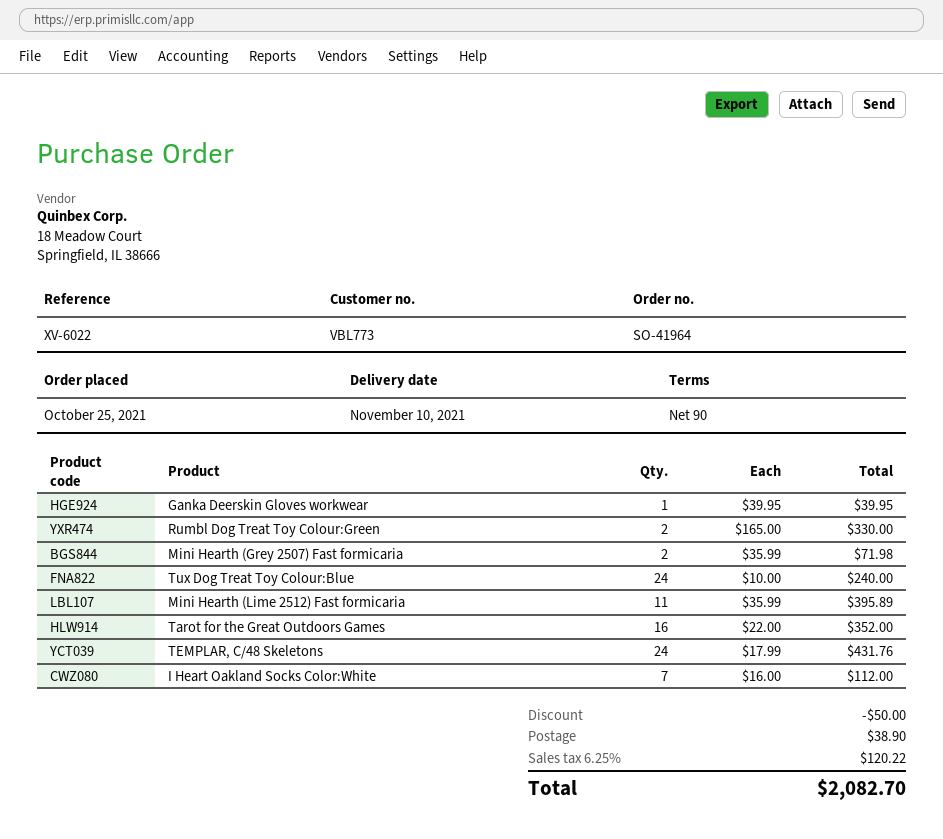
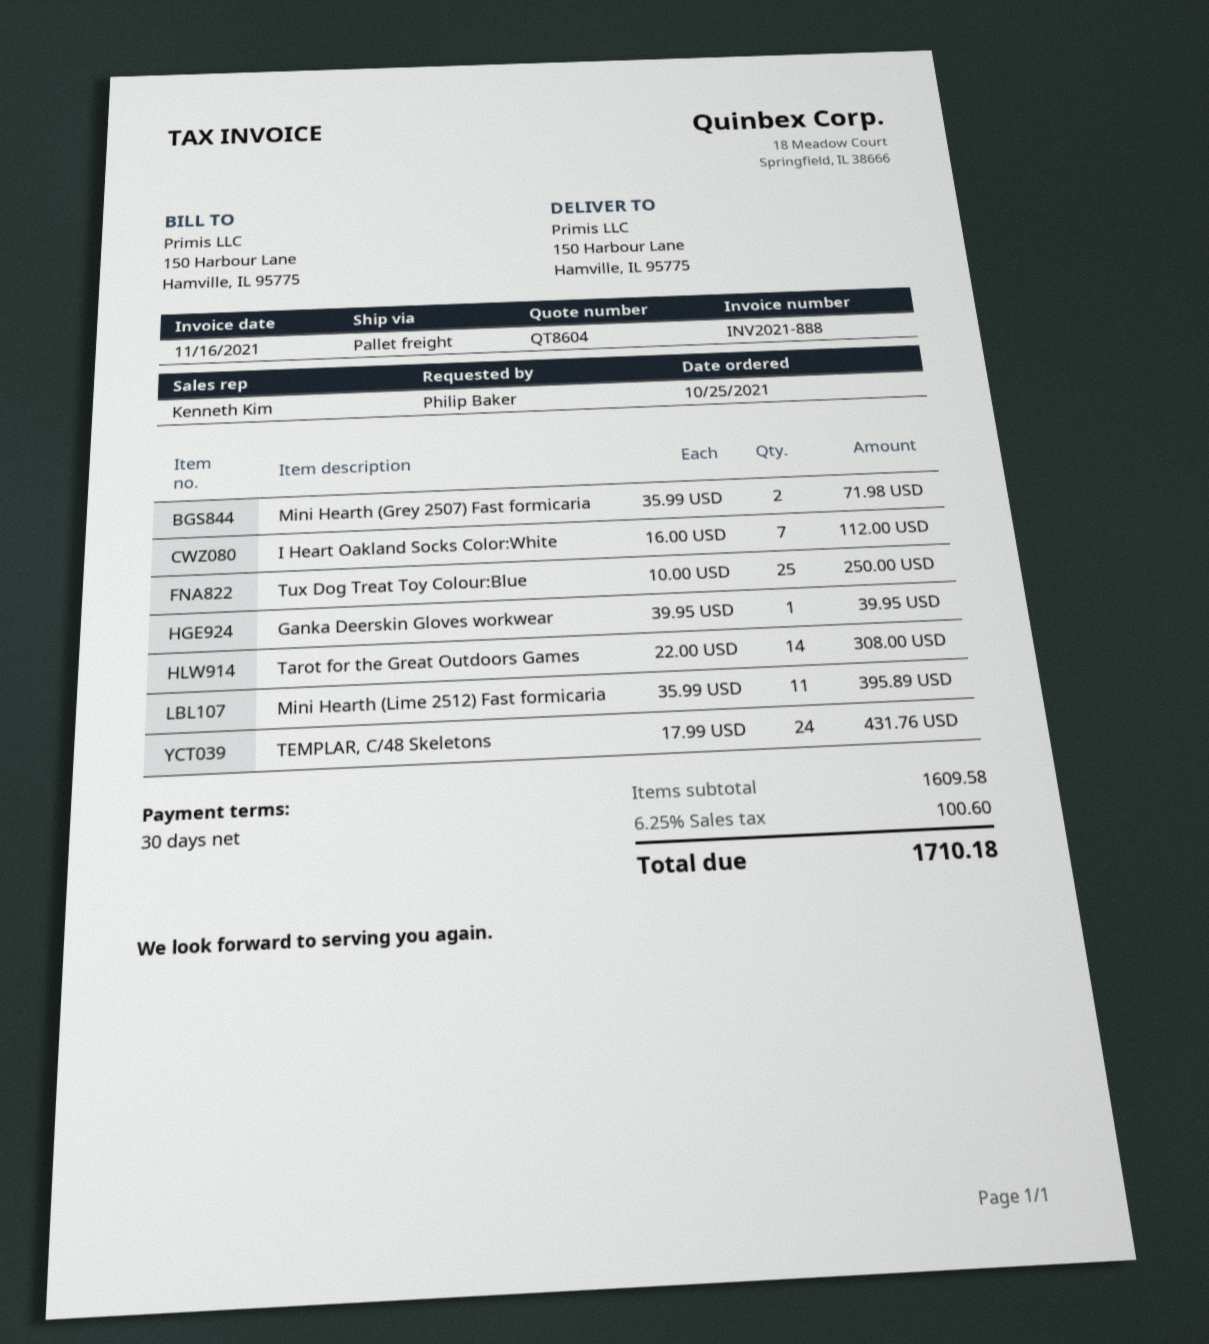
payment terms: 90 days -> 30 days
Rumbl Dog Treat Toy Colour:Green: 2 x 165.00 = 330.00 -> none
Tux Dog Treat Toy Colour:Blue: 24 x 10.00 = 240.00 -> 25 x 10.00 = 250.00
Tarot for the Great Outdoors Games: 16 x 22.00 = 352.00 -> 14 x 22.00 = 308.00
discount: 50.00 -> none
shipping: 38.90 -> none
tax: 6.25% = 120.22 -> 6.25% = 100.60
total: 2082.70 -> 1710.18

